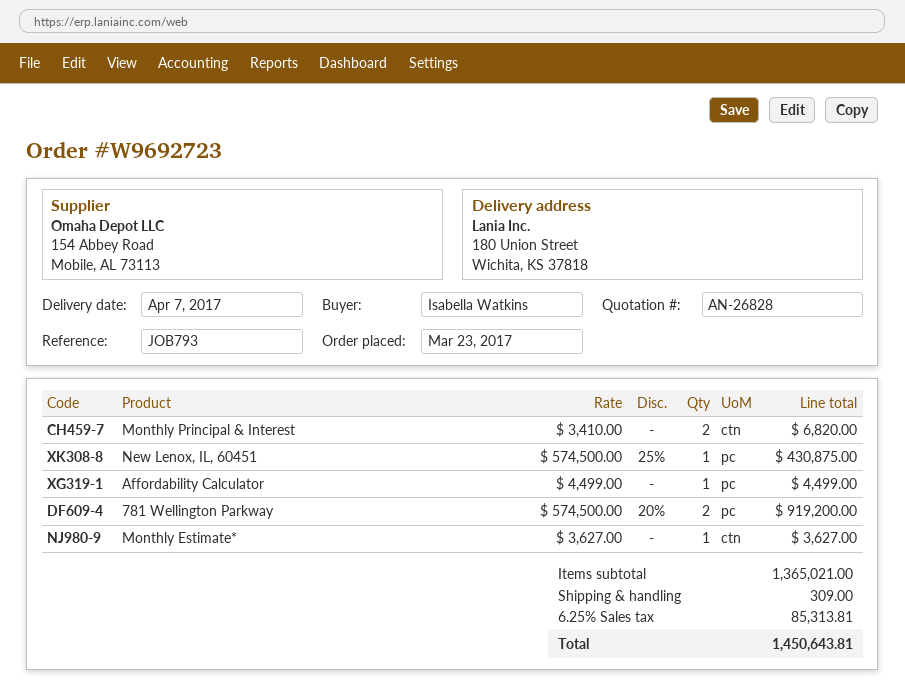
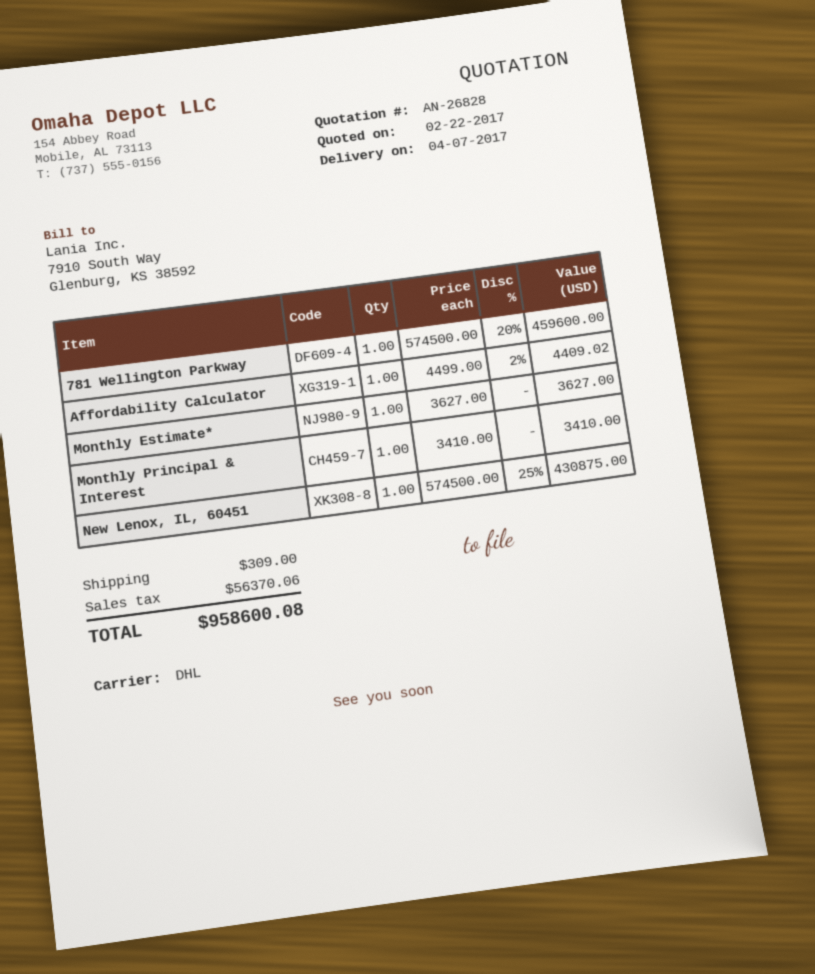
Monthly Principal & Interest: 2 x 3410.00 = 6820.00 -> 1 x 3410.00 = 3410.00
Affordability Calculator: 1 x 4499.00 = 4499.00 -> 1 x 4499.00 - 2% = 4409.02
781 Wellington Parkway: 2 x 574500.00 - 20% = 919200.00 -> 1 x 574500.00 - 20% = 459600.00
tax: 85313.81 -> 56370.06
total: 1450643.81 -> 958600.08

